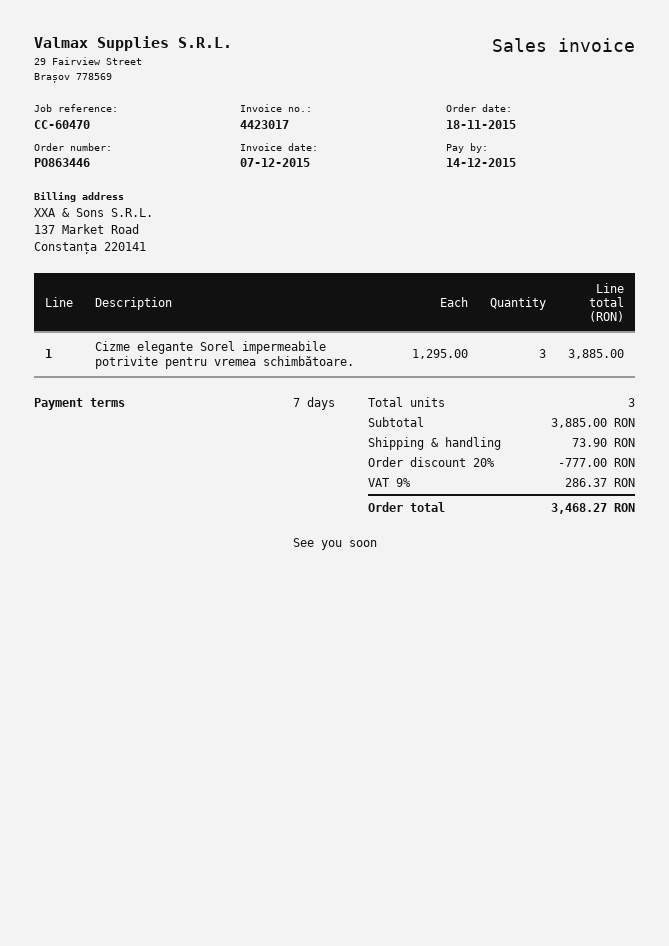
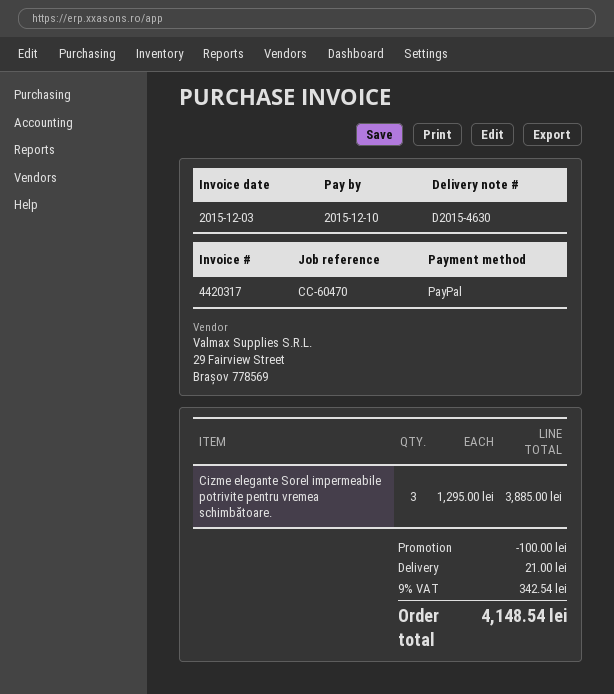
invoice number: 4423017 -> 4420317
invoice date: 2015-12-07 -> 2015-12-03
due date: 2015-12-14 -> 2015-12-10
discount: 777.00 -> 100.00
shipping: 73.90 -> 21.00
tax: 9% = 286.37 -> 9% = 342.54
total: 3468.27 -> 4148.54

